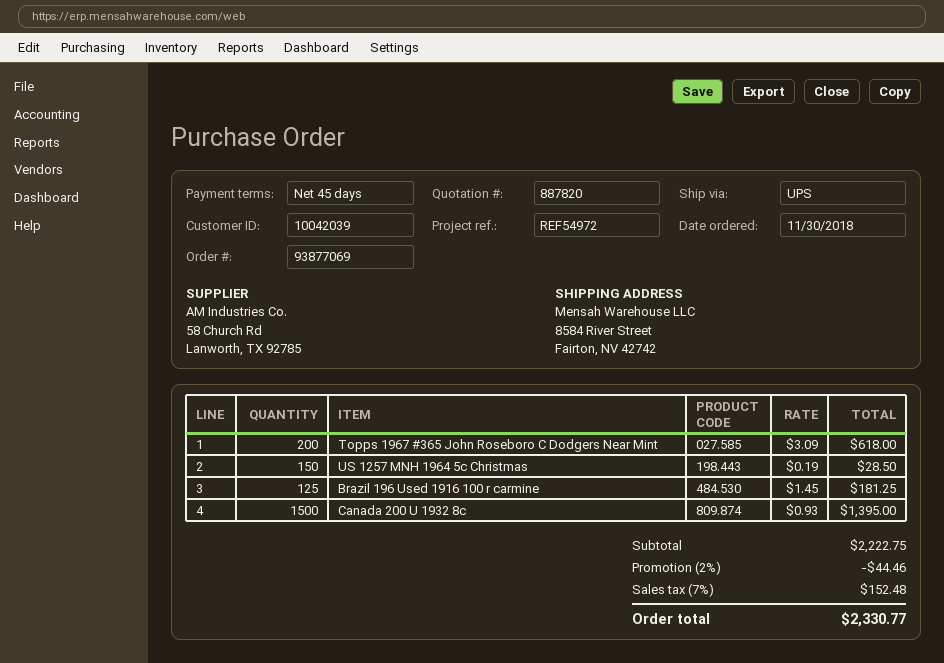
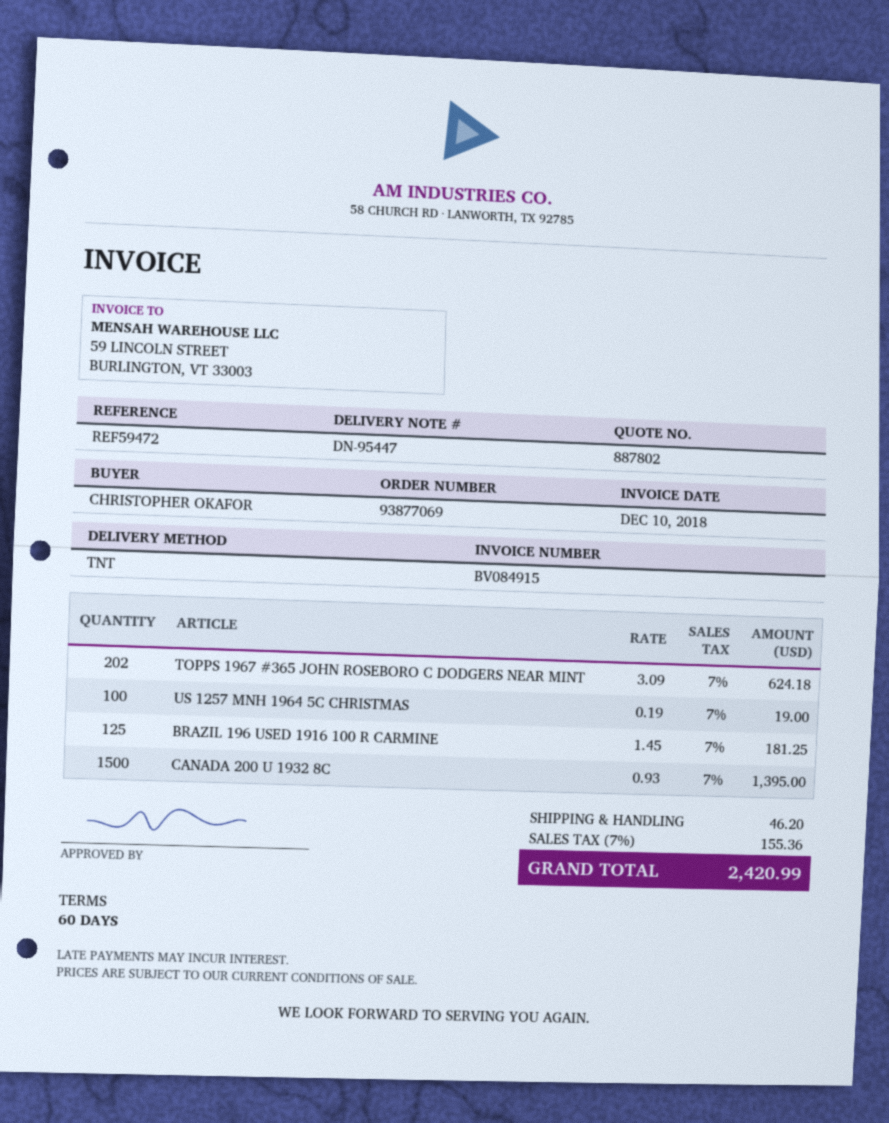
quote number: 887820 -> 887802
payment terms: 45 days -> 60 days
reference: REF54972 -> REF59472
shipping method: UPS -> TNT
Topps 1967 #365 John Roseboro C Dodgers Near Mint: 200 x 3.09 = 618.00 -> 202 x 3.09 = 624.18
US 1257 MNH 1964 5c Christmas: 150 x 0.19 = 28.50 -> 100 x 0.19 = 19.00
discount: 2% = 44.46 -> none
shipping: none -> 46.20
tax: 7% = 152.48 -> 7% = 155.36
total: 2330.77 -> 2420.99

